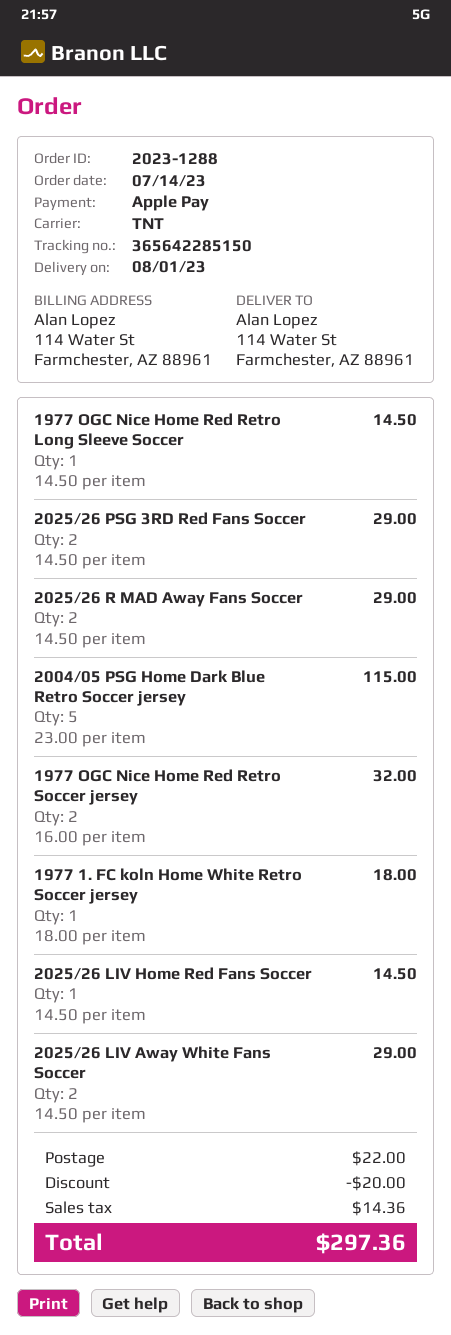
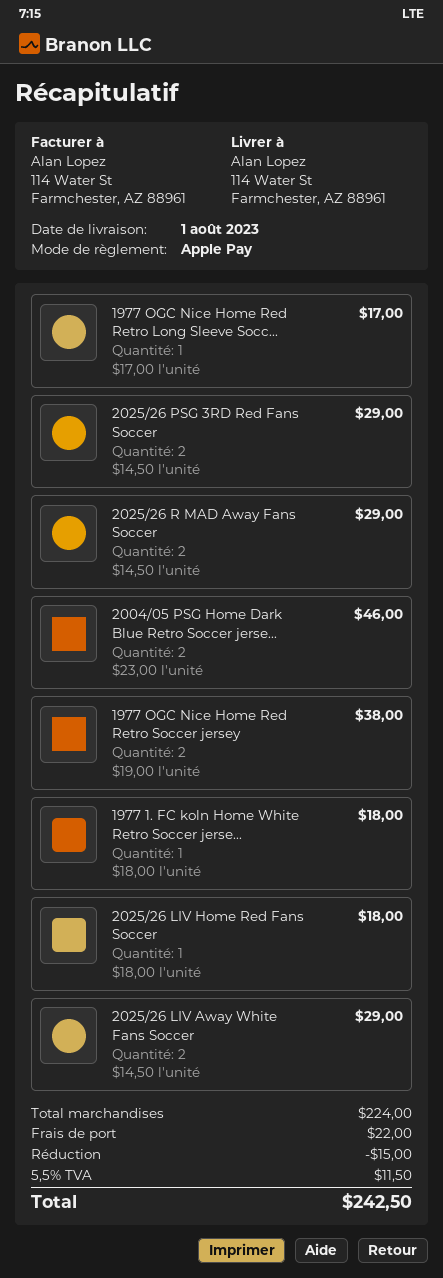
1977 OGC Nice Home Red Retro Long Sleeve Soccer: 1 x 14.50 = 14.50 -> 1 x 17.00 = 17.00
2004/05 PSG Home Dark Blue Retro Soccer jersey: 5 x 23.00 = 115.00 -> 2 x 23.00 = 46.00
1977 OGC Nice Home Red Retro Soccer jersey: 2 x 16.00 = 32.00 -> 2 x 19.00 = 38.00
2025/26 LIV Home Red Fans Soccer: 1 x 14.50 = 14.50 -> 1 x 18.00 = 18.00
discount: 20.00 -> 15.00
tax: 14.36 -> 11.50
total: 297.36 -> 242.50

